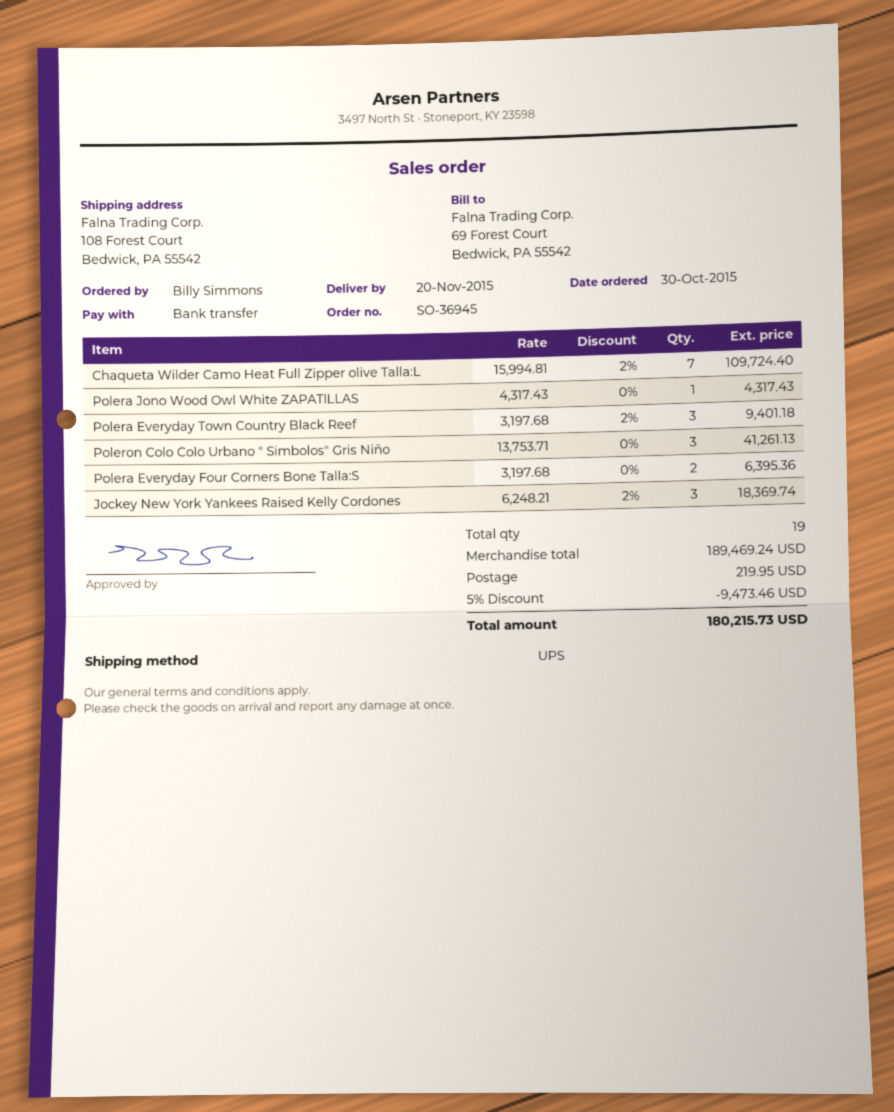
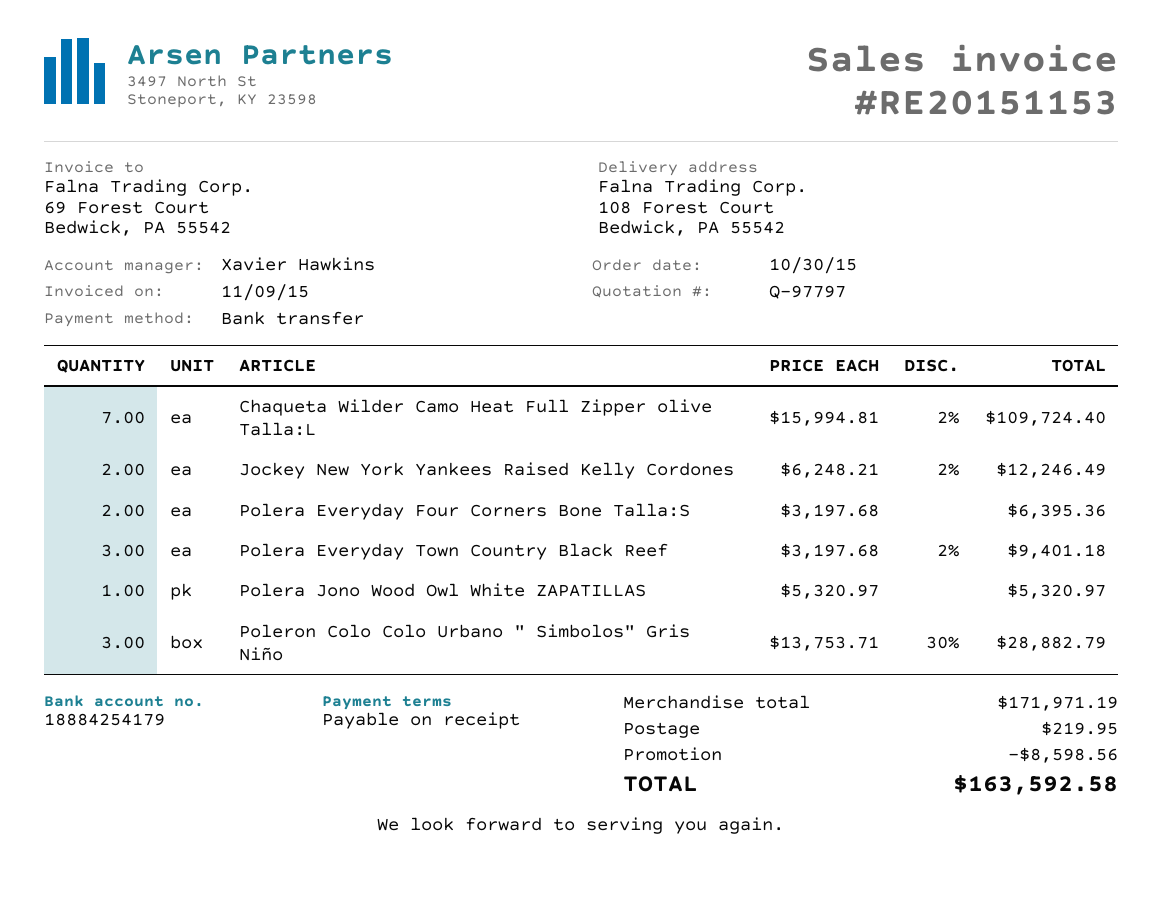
Polera Jono Wood Owl White ZAPATILLAS: 1 x 4317.43 = 4317.43 -> 1 x 5320.97 = 5320.97
Poleron Colo Colo Urbano " Simbolos" Gris Niño: 3 x 13753.71 = 41261.13 -> 3 x 13753.71 - 30% = 28882.79
Jockey New York Yankees Raised Kelly Cordones: 3 x 6248.21 - 2% = 18369.74 -> 2 x 6248.21 - 2% = 12246.49
subtotal: 189469.24 -> 171971.19
discount: 9473.46 -> 8598.56
total: 180215.73 -> 163592.58

